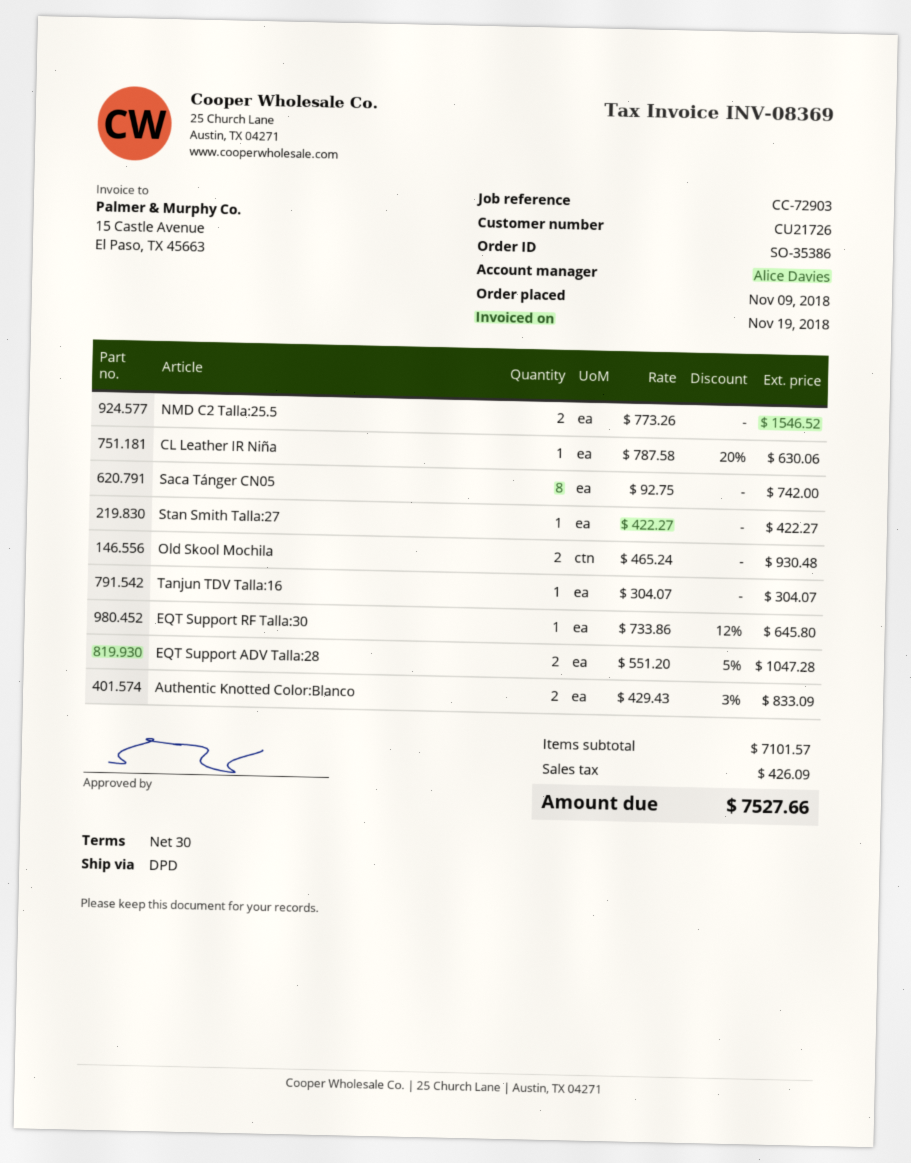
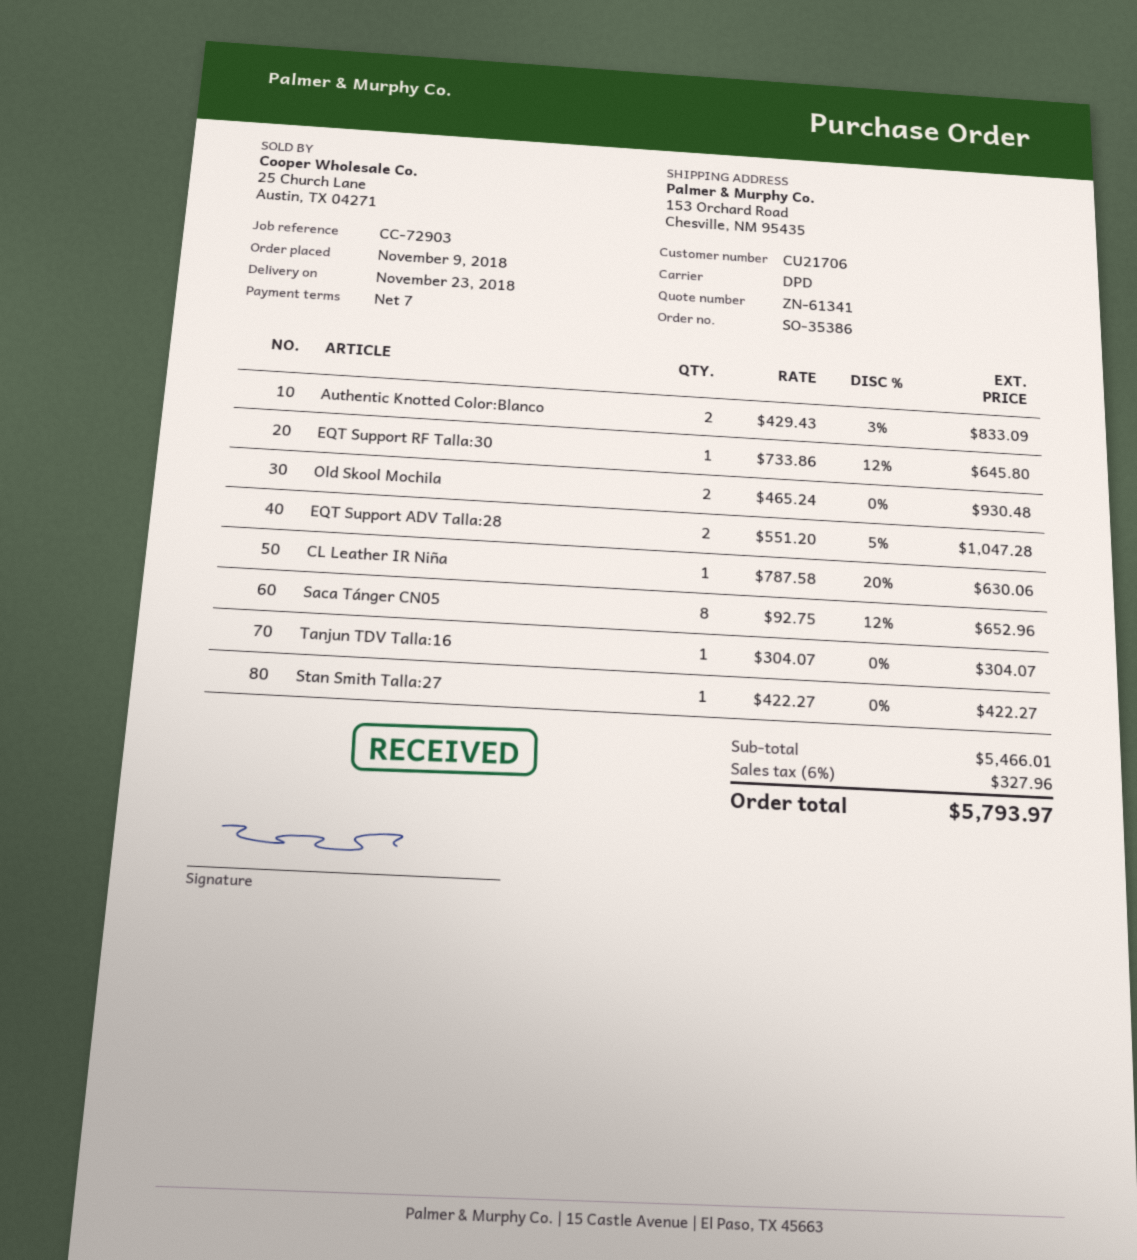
payment terms: 30 days -> 7 days
customer number: CU21726 -> CU21706
NMD C2 Talla:25.5: 2 x 773.26 = 1546.52 -> none
Saca Tánger CN05: 8 x 92.75 = 742.00 -> 8 x 92.75 - 12% = 652.96
subtotal: 7101.57 -> 5466.01
tax: 426.09 -> 327.96
total: 7527.66 -> 5793.97

